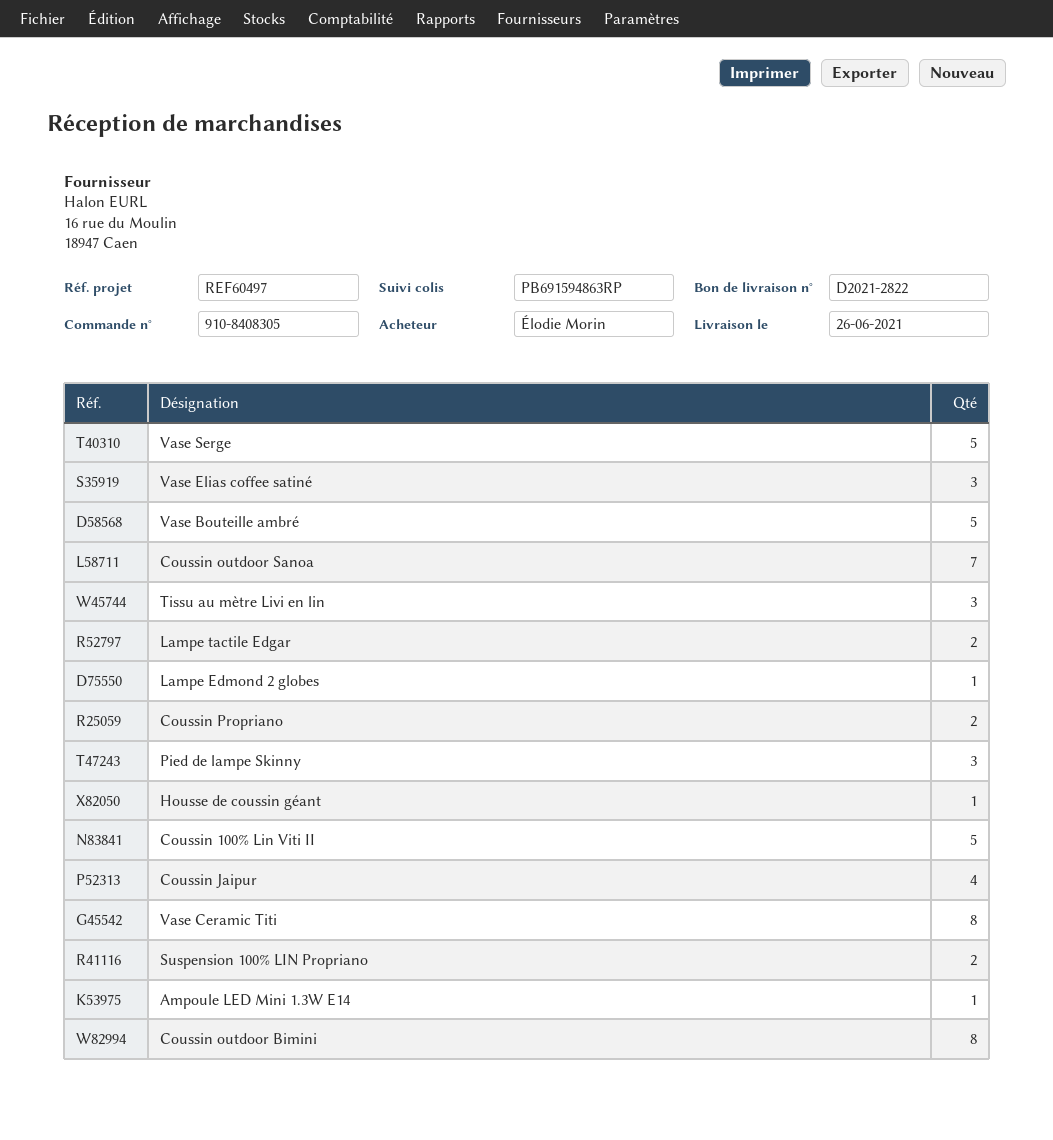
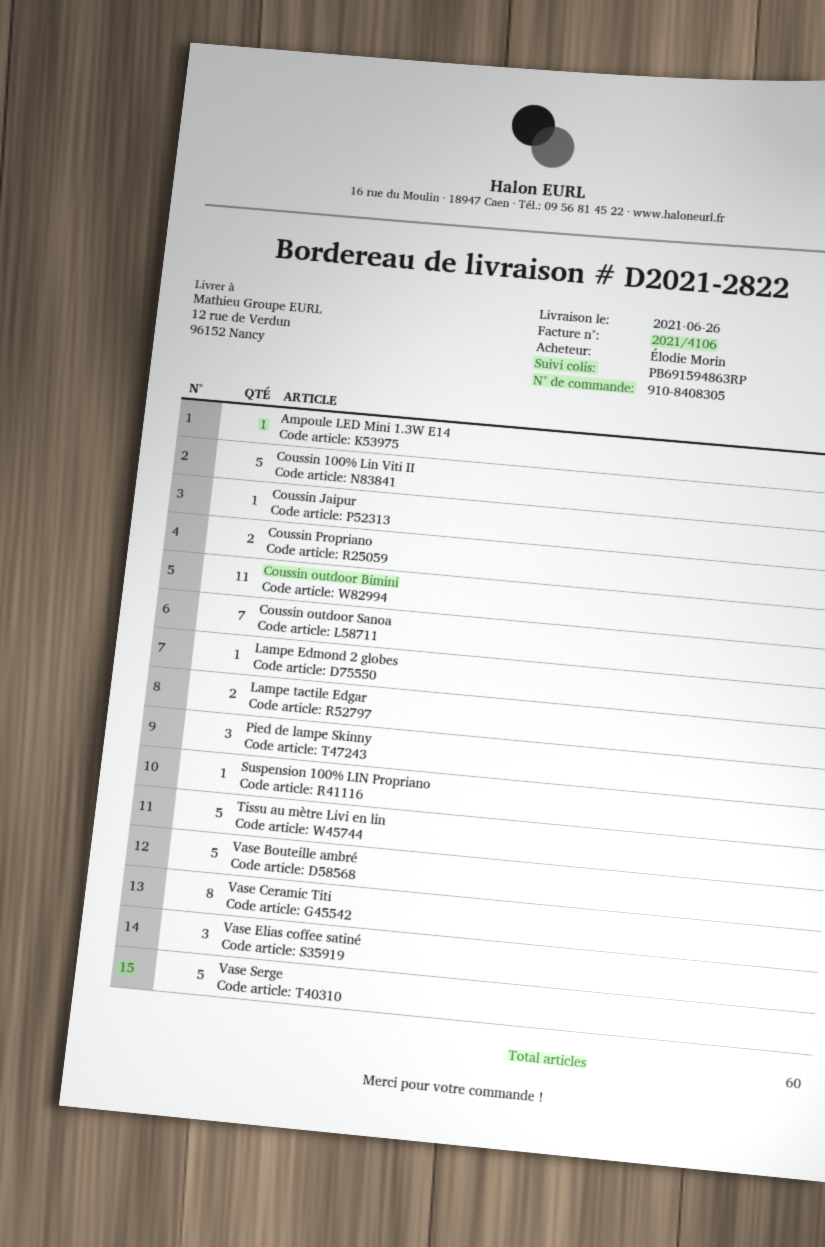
Tissu au mètre Livi en lin: 3 -> 5
Housse de coussin géant: 1 -> none
Coussin Jaipur: 4 -> 1
Suspension 100% LIN Propriano: 2 -> 1
Coussin outdoor Bimini: 8 -> 11

